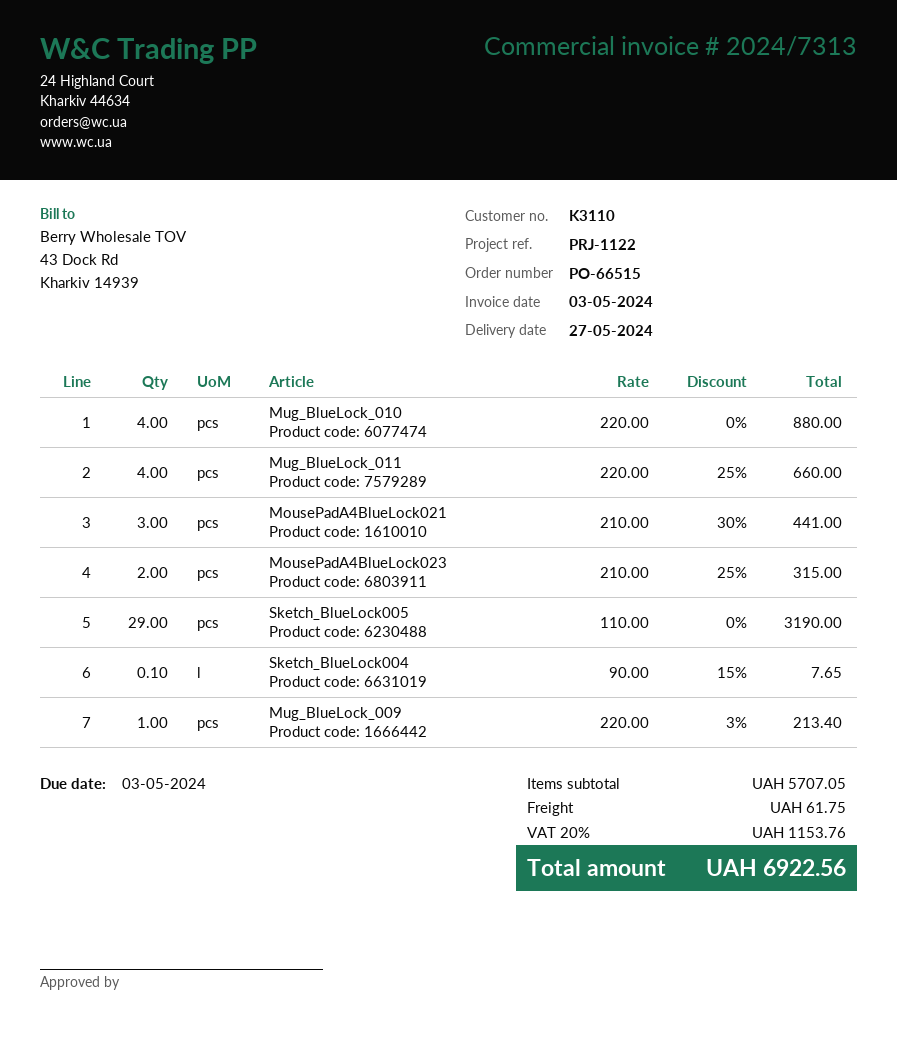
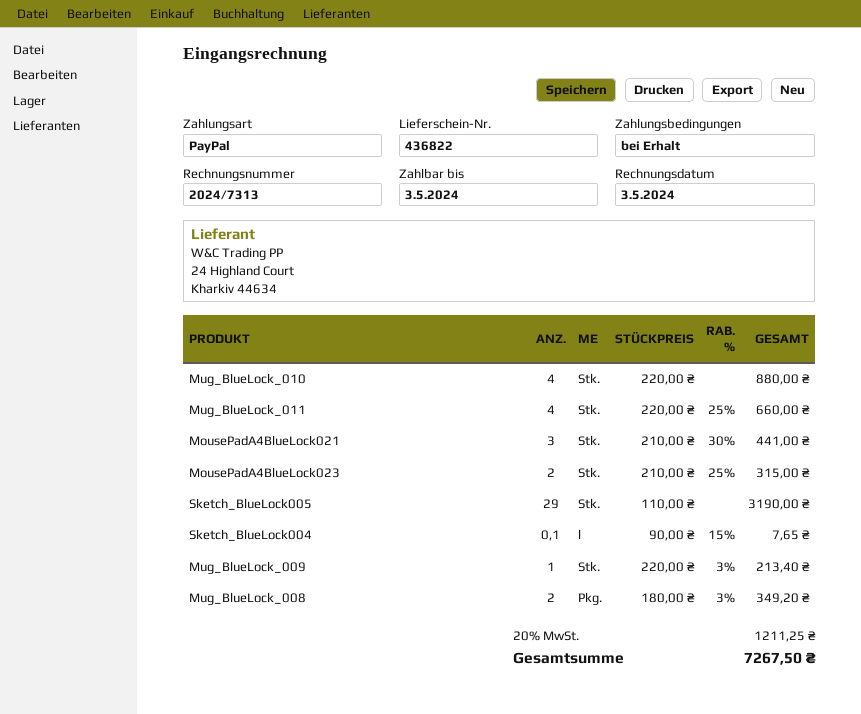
Mug_BlueLock_008: none -> 2 x 180.00 - 3% = 349.20
shipping: 61.75 -> none
tax: 20% = 1153.76 -> 20% = 1211.25
total: 6922.56 -> 7267.50

